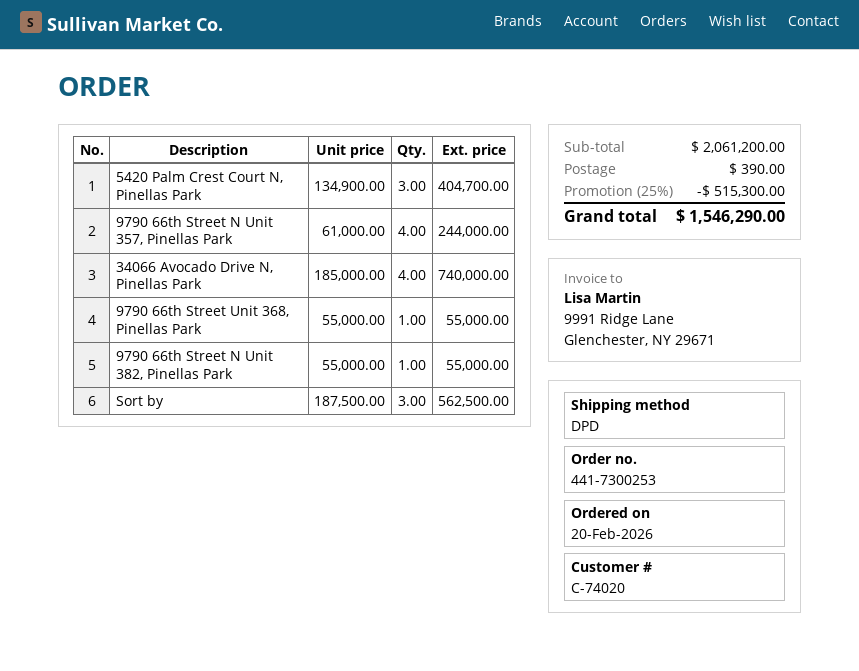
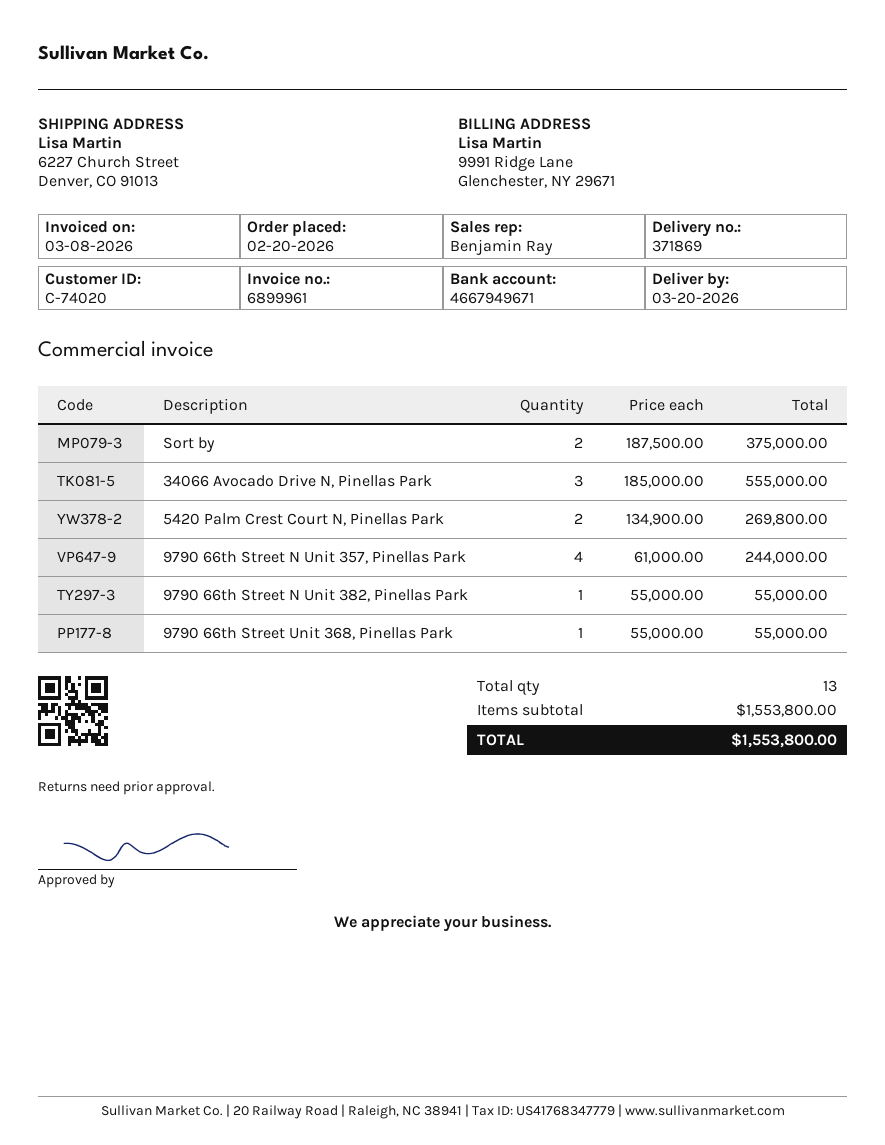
5420 Palm Crest Court N, Pinellas Park: 3 x 134900.00 = 404700.00 -> 2 x 134900.00 = 269800.00
34066 Avocado Drive N, Pinellas Park: 4 x 185000.00 = 740000.00 -> 3 x 185000.00 = 555000.00
Sort by: 3 x 187500.00 = 562500.00 -> 2 x 187500.00 = 375000.00
subtotal: 2061200.00 -> 1553800.00
discount: 25% = 515300.00 -> none
shipping: 390.00 -> none
total: 1546290.00 -> 1553800.00

